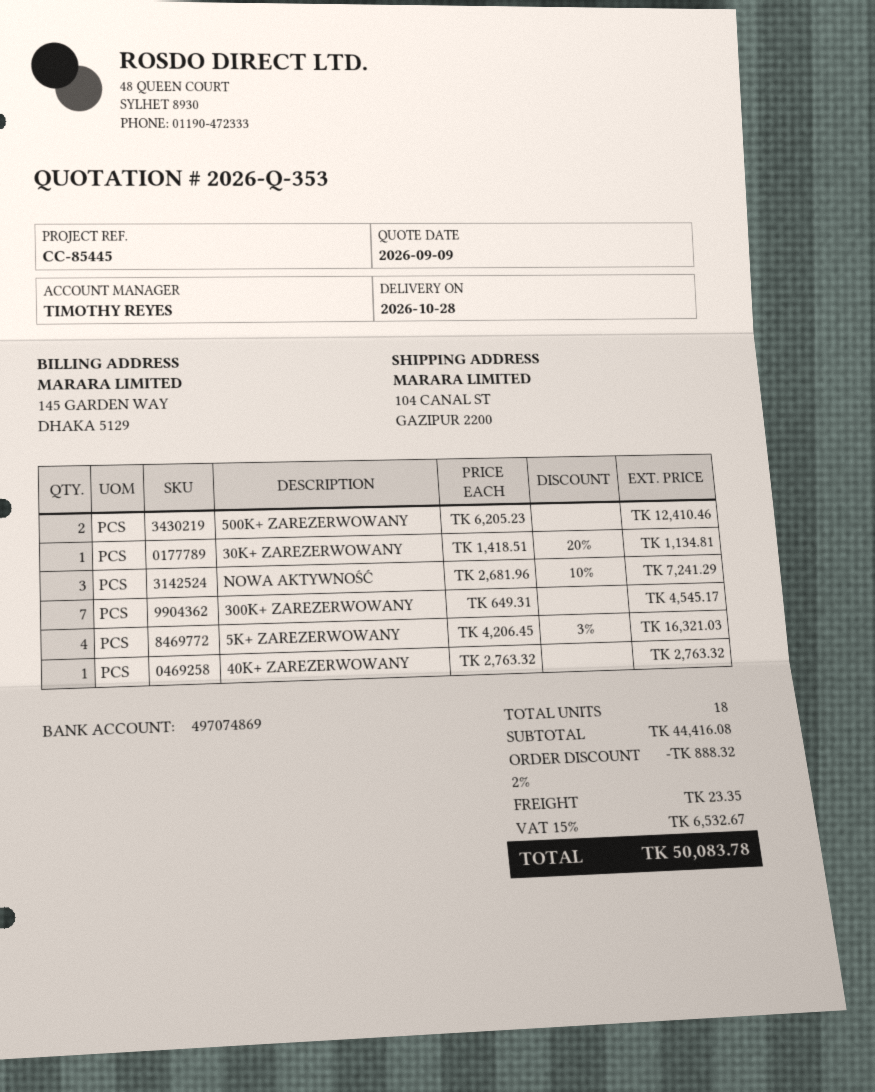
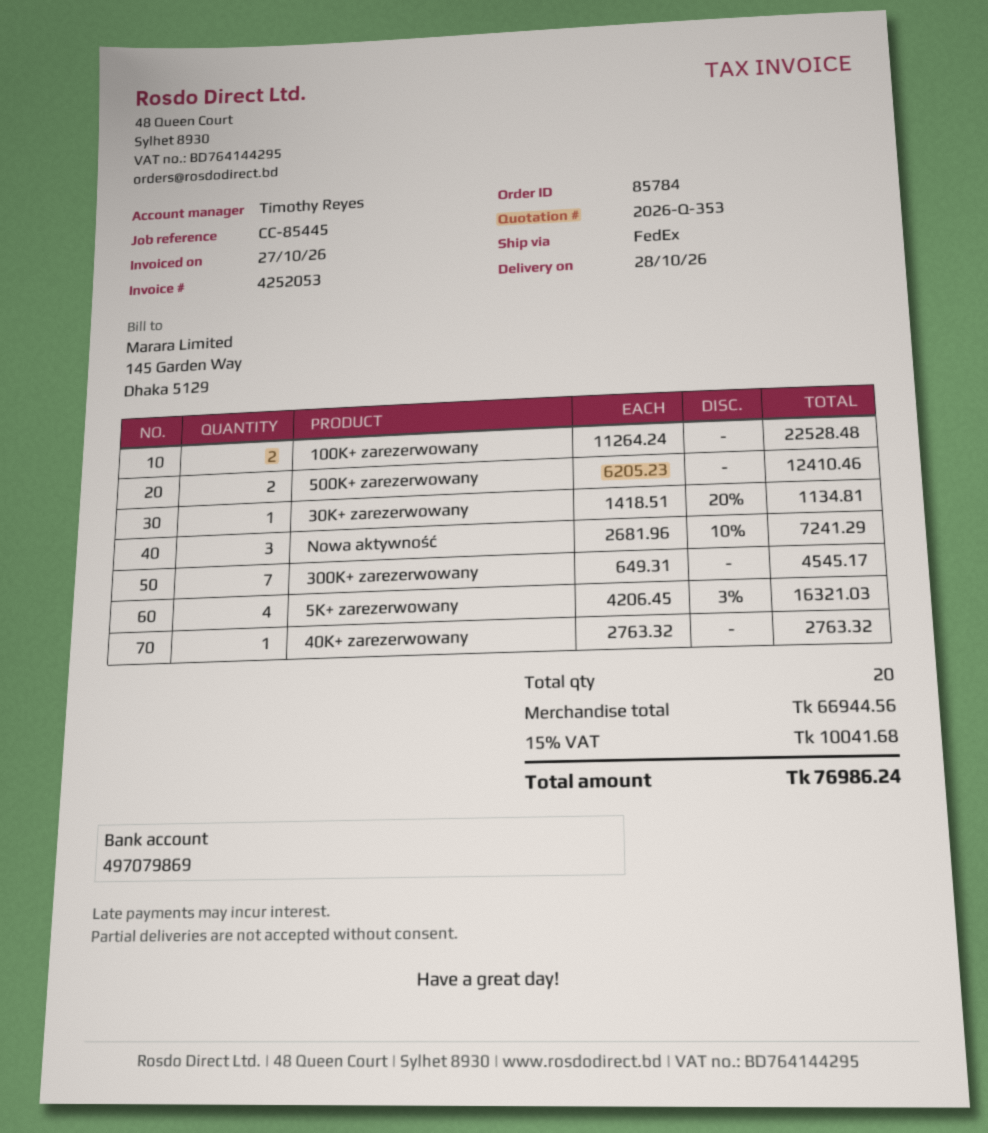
bank account: 497074869 -> 497079869
100K+ zarezerwowany: none -> 2 x 11264.24 = 22528.48
total quantity: 18 -> 20
subtotal: 44416.08 -> 66944.56
discount: 2% = 888.32 -> none
shipping: 23.35 -> none
tax: 15% = 6532.67 -> 15% = 10041.68
total: 50083.78 -> 76986.24

